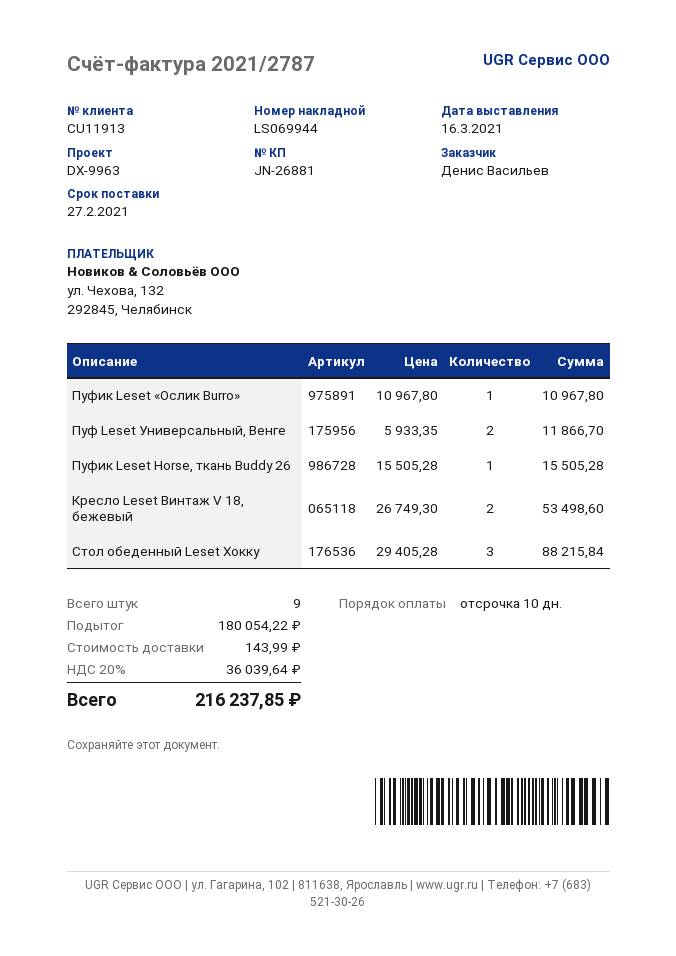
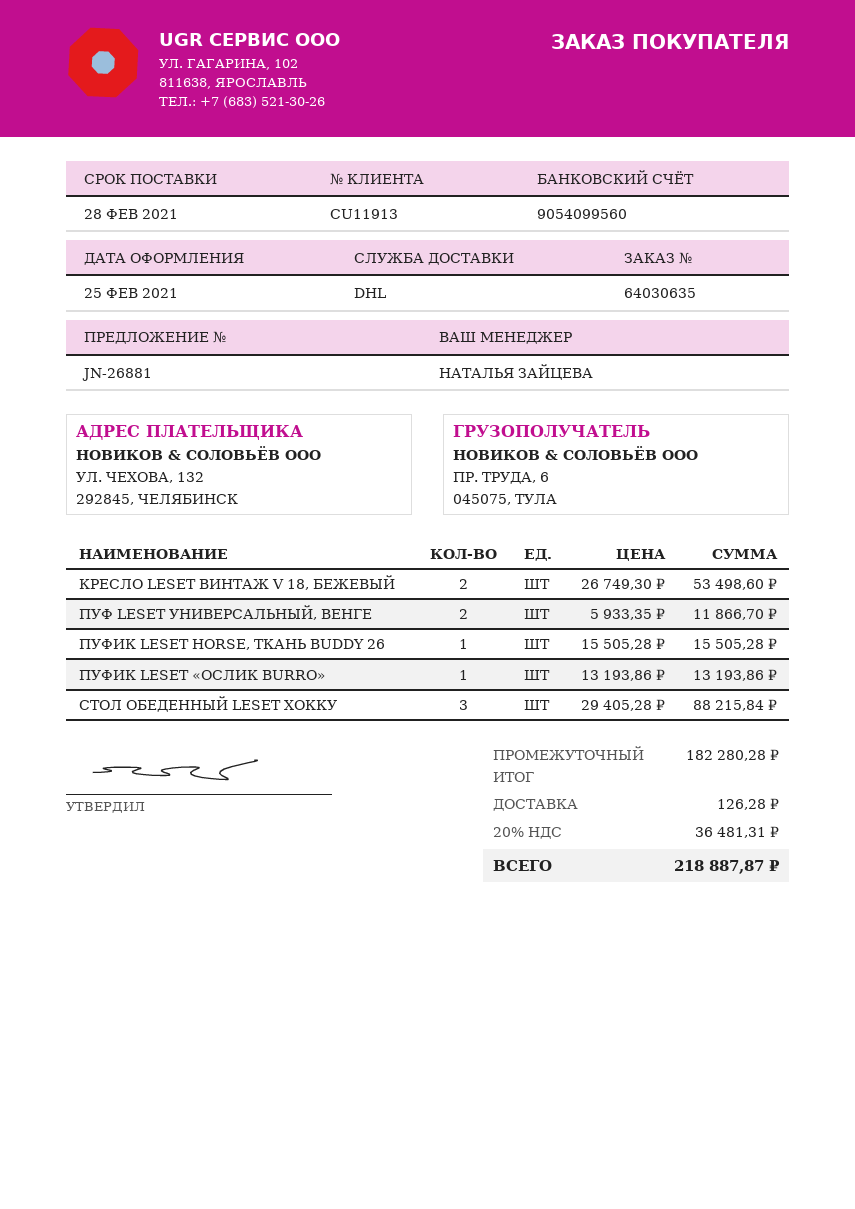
delivery date: 2021-02-27 -> 2021-02-28
Пуфик Leset «Ослик Burro»: 1 x 10967.80 = 10967.80 -> 1 x 13193.86 = 13193.86
subtotal: 180054.22 -> 182280.28
shipping: 143.99 -> 126.28
tax: 20% = 36039.64 -> 20% = 36481.31
total: 216237.85 -> 218887.87

